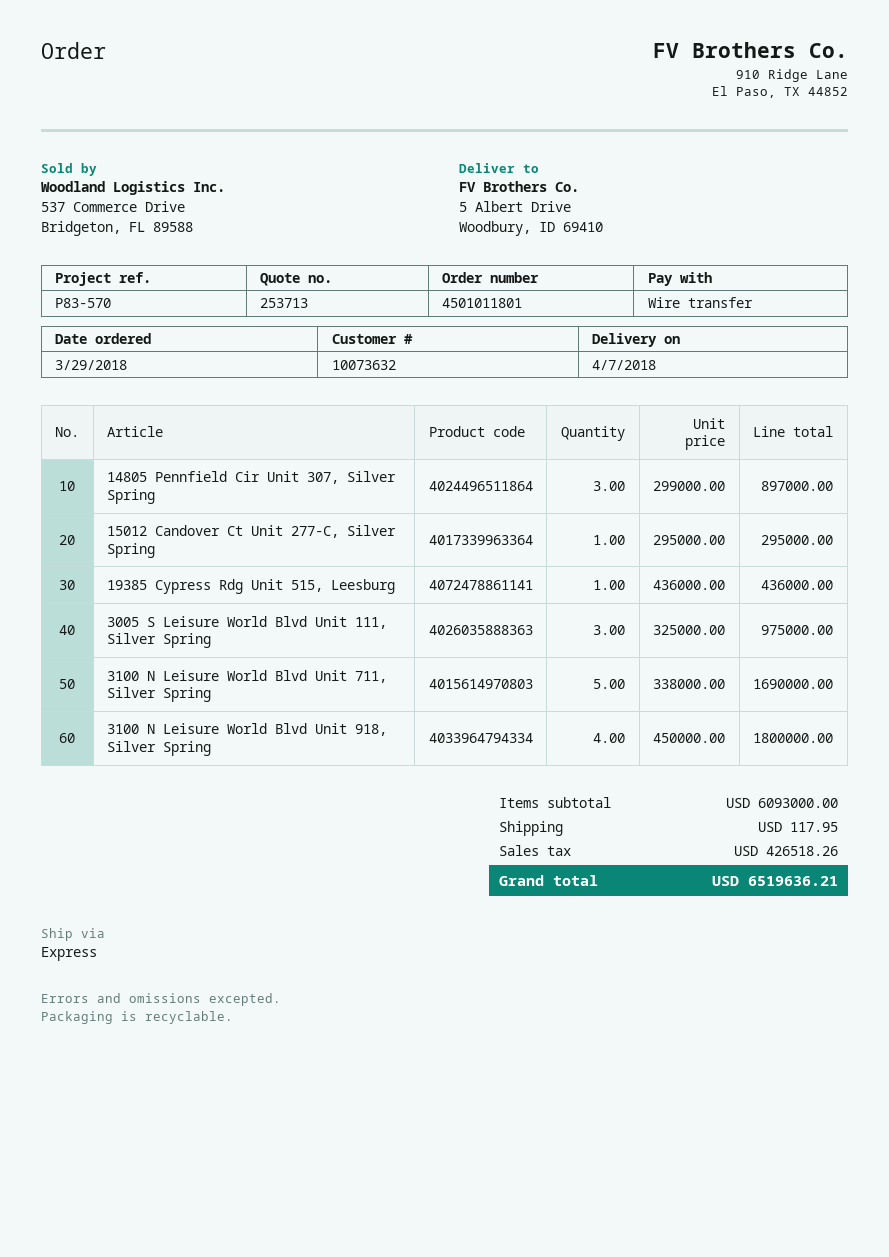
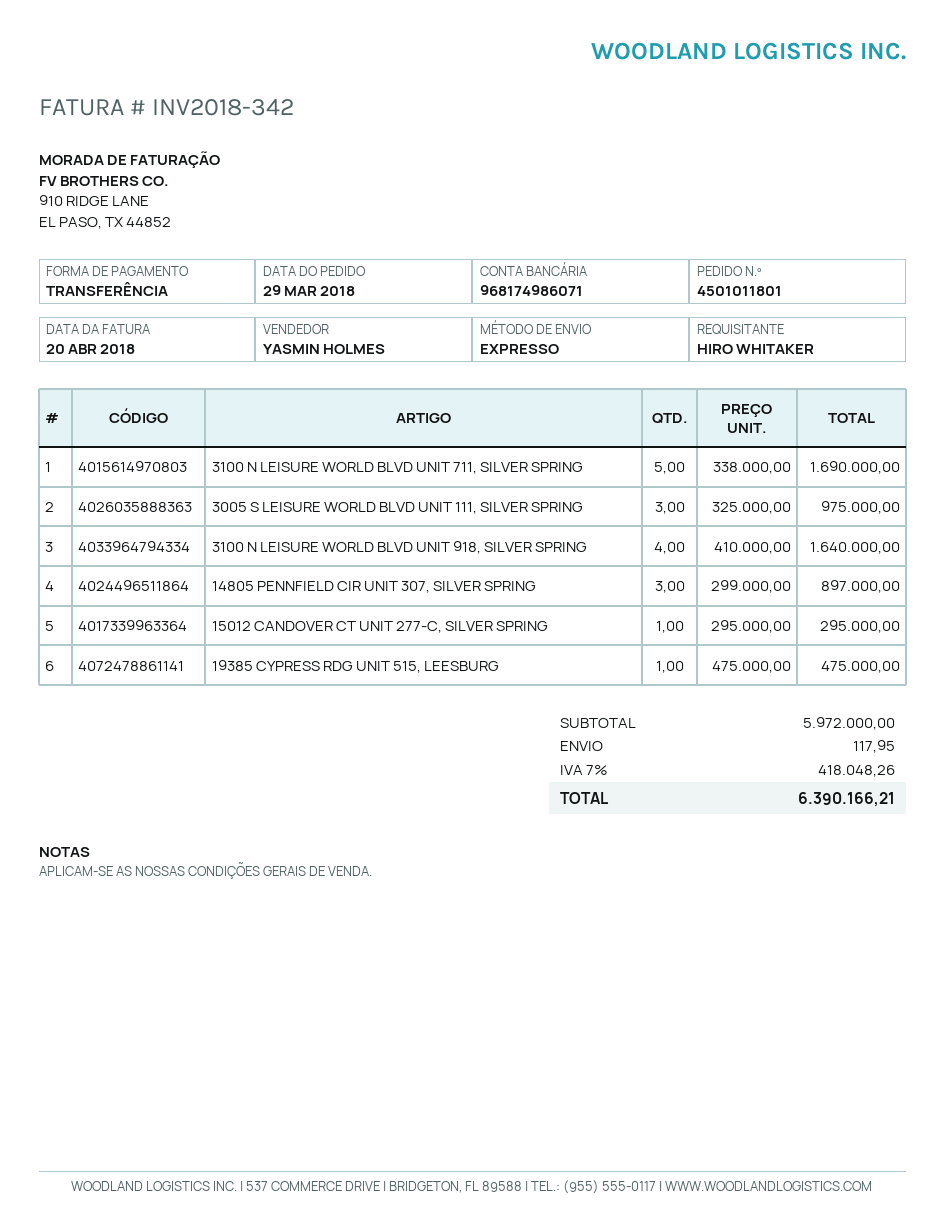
19385 Cypress Rdg Unit 515, Leesburg: 1 x 436000.00 = 436000.00 -> 1 x 475000.00 = 475000.00
3100 N Leisure World Blvd Unit 918, Silver Spring: 4 x 450000.00 = 1800000.00 -> 4 x 410000.00 = 1640000.00
subtotal: 6093000.00 -> 5972000.00
tax: 426518.26 -> 418048.26
total: 6519636.21 -> 6390166.21

